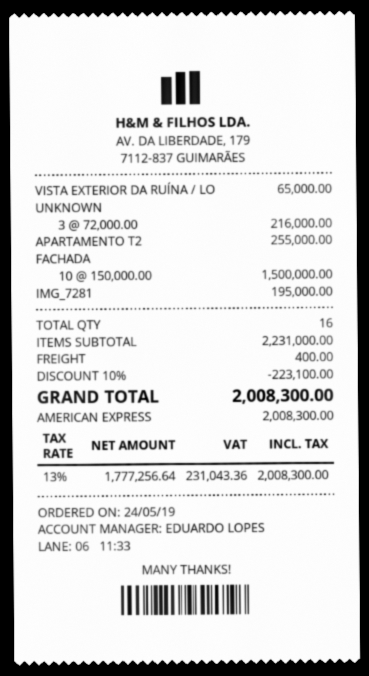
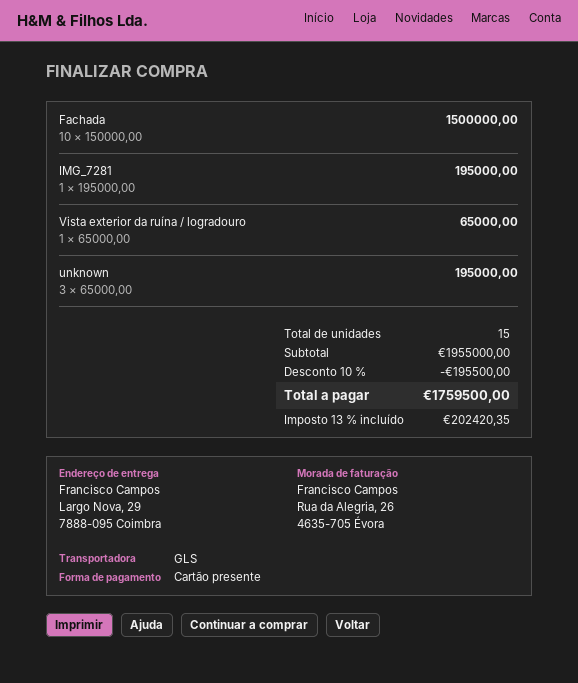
payment method: American Express -> gift card
UNKNOWN: 3 x 72000.00 = 216000.00 -> 3 x 65000.00 = 195000.00
APARTAMENTO T2: 1 x 255000.00 = 255000.00 -> none
total quantity: 16 -> 15
subtotal: 2231000.00 -> 1955000.00
discount: 10% = 223100.00 -> 10% = 195500.00
shipping: 400.00 -> none
tax: 13% = 231043.36 -> 13% = 202420.35
total: 2008300.00 -> 1759500.00

